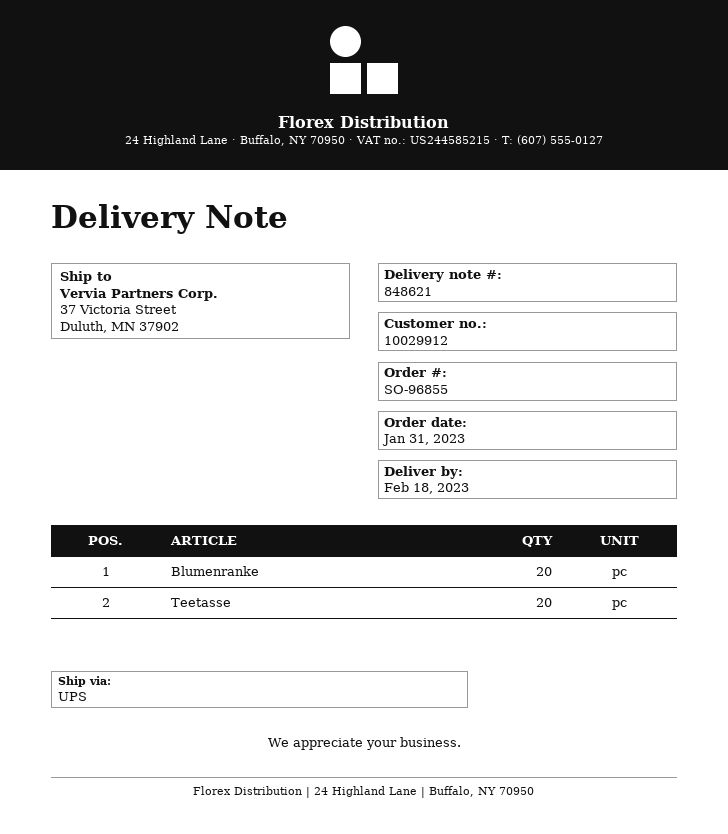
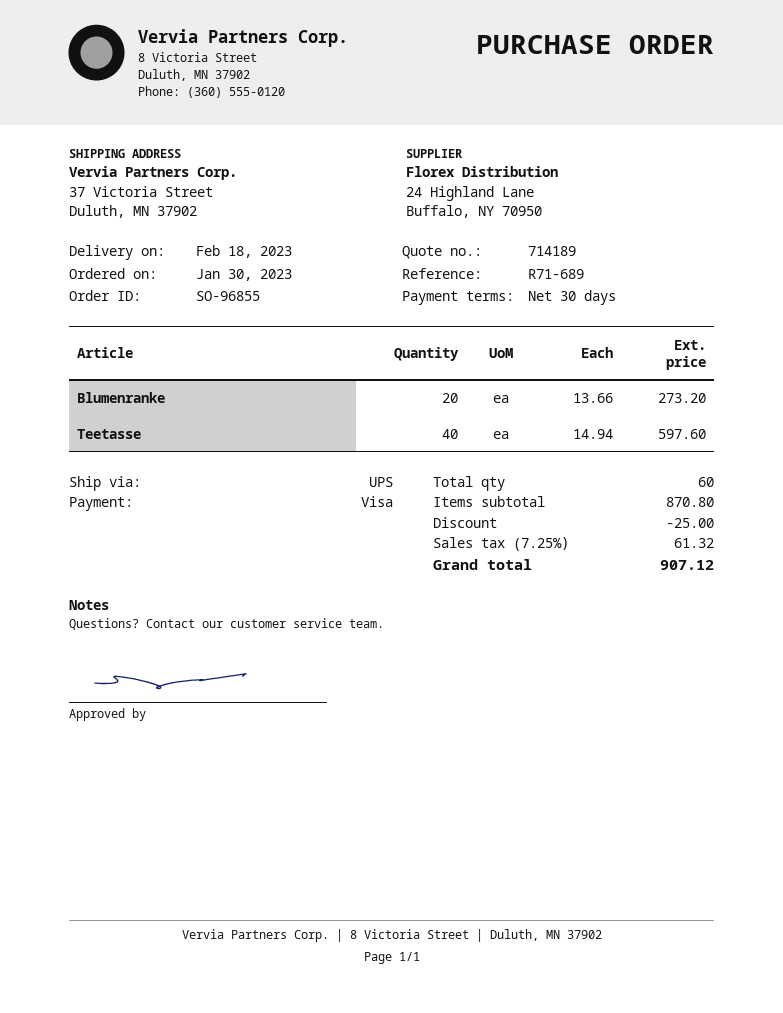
order date: 2023-01-31 -> 2023-01-30
Teetasse: 20 -> 40

